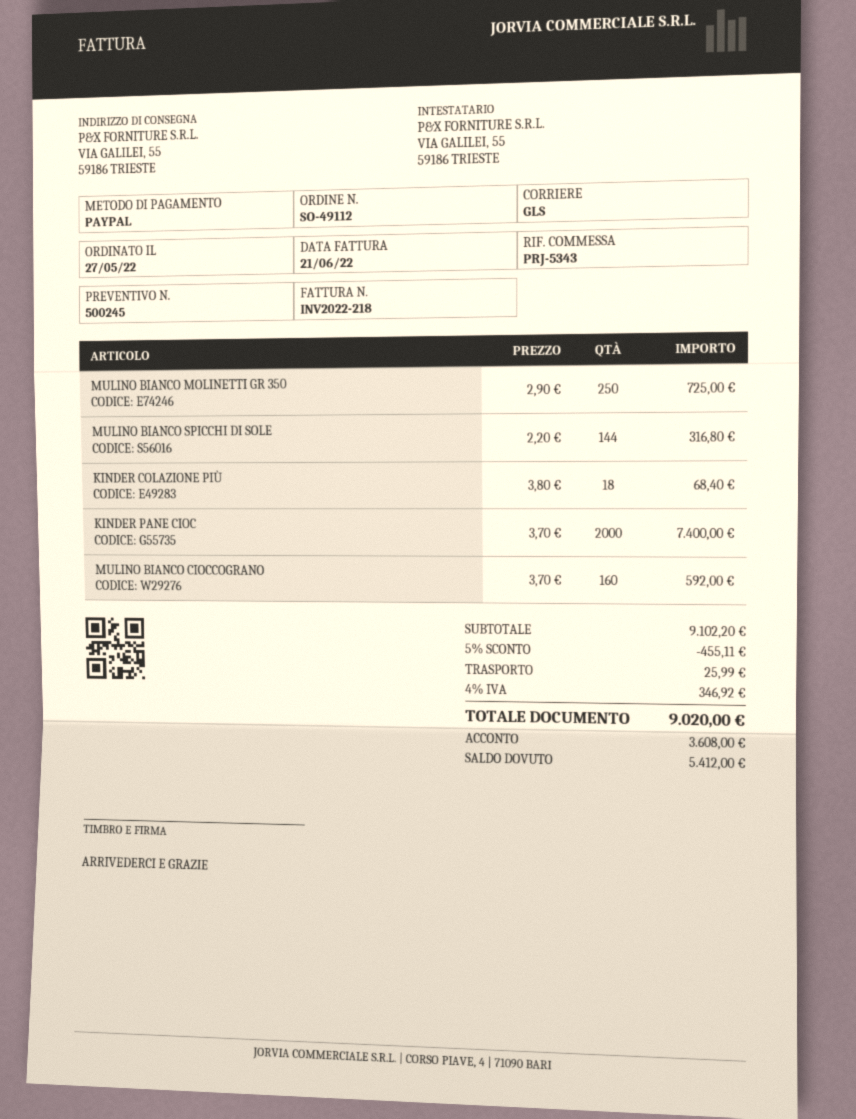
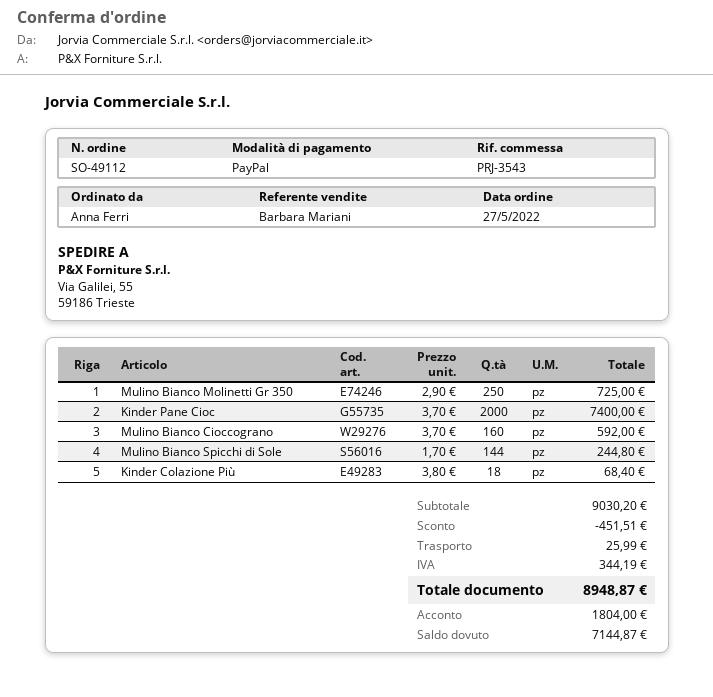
reference: PRJ-5343 -> PRJ-3543
MULINO BIANCO SPICCHI DI SOLE: 144 x 2.20 = 316.80 -> 144 x 1.70 = 244.80
subtotal: 9102.20 -> 9030.20
discount: 455.11 -> 451.51
tax: 346.92 -> 344.19
total: 9020.00 -> 8948.87
deposit: 3608.00 -> 1804.00
balance: 5412.00 -> 7144.87

